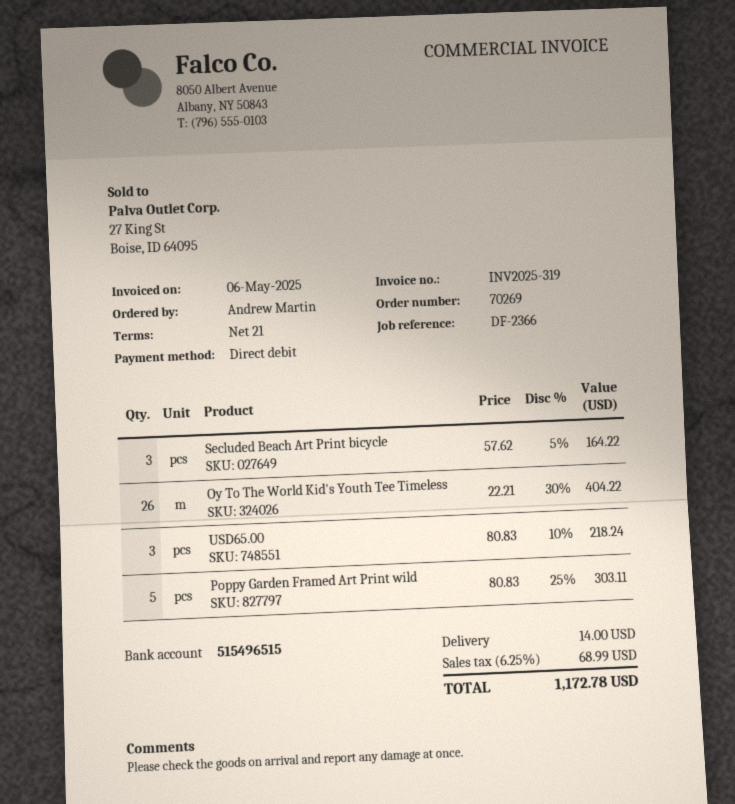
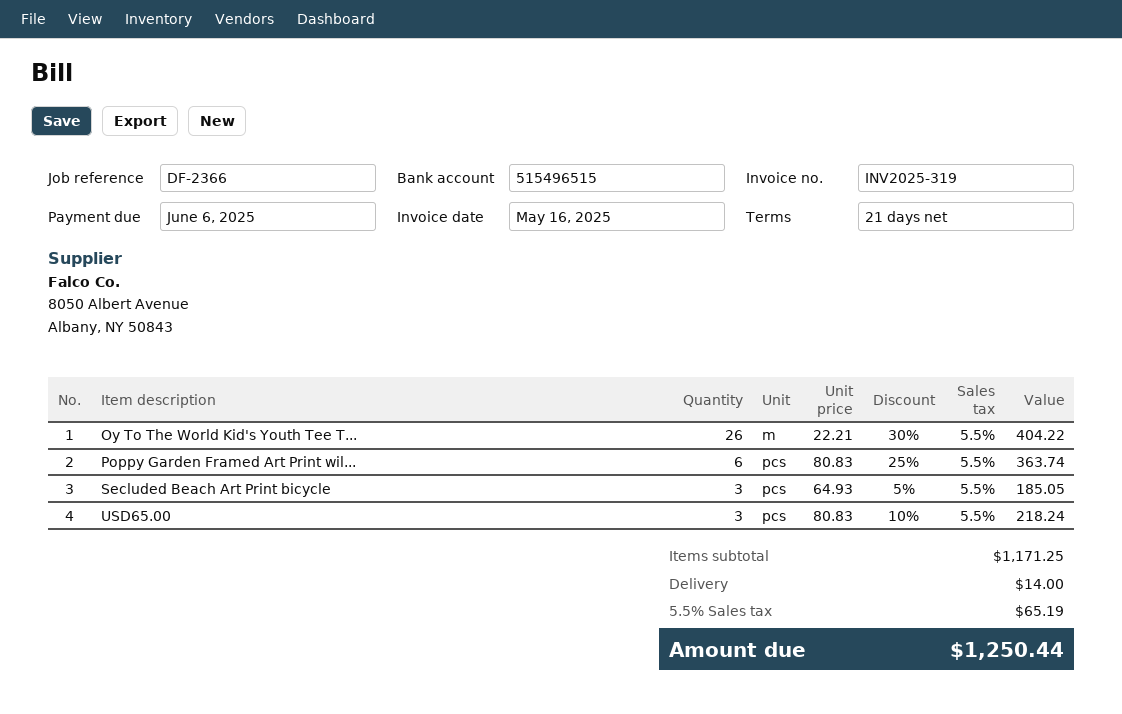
invoice date: 2025-05-06 -> 2025-05-16
Secluded Beach Art Print bicycle: 3 x 57.62 - 5% = 164.22 -> 3 x 64.93 - 5% = 185.05
Poppy Garden Framed Art Print wild: 5 x 80.83 - 25% = 303.11 -> 6 x 80.83 - 25% = 363.74
tax: 6.25% = 68.99 -> 5.5% = 65.19
total: 1172.78 -> 1250.44

